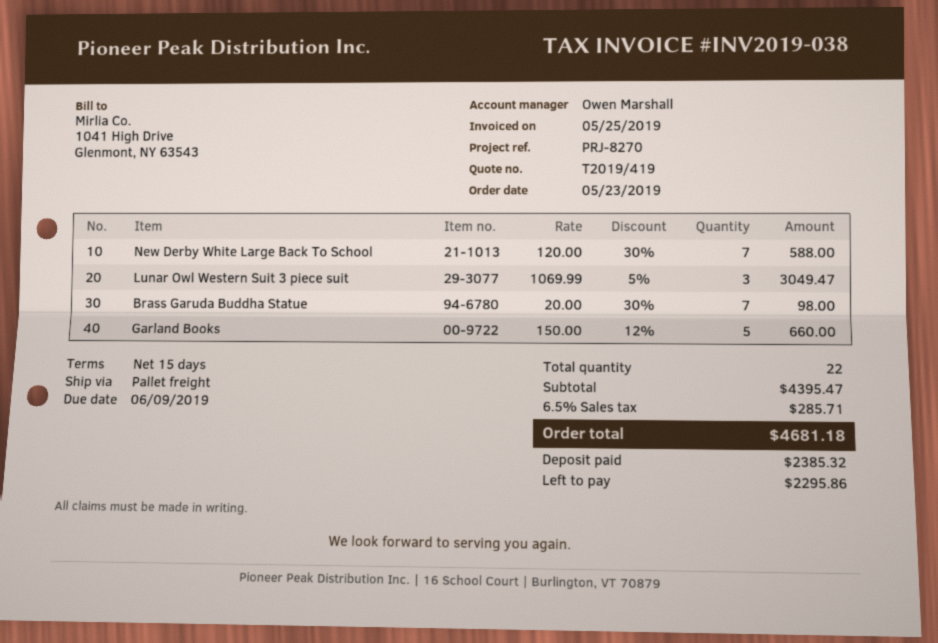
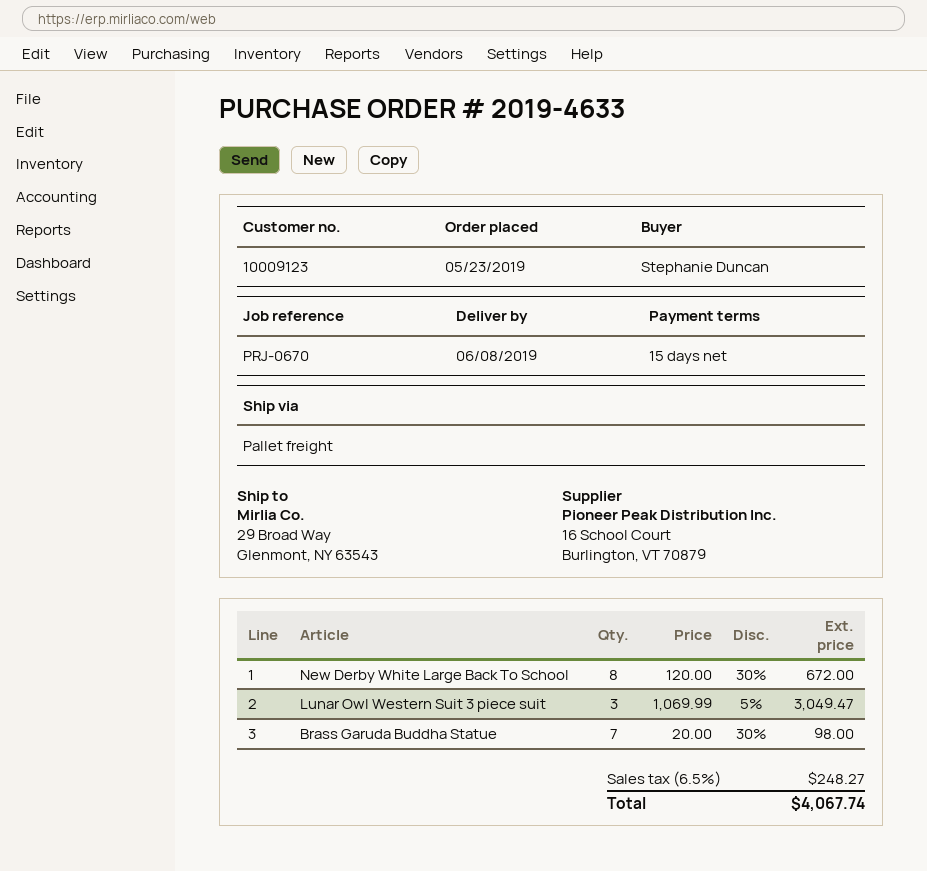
reference: PRJ-8270 -> PRJ-0670
New Derby White Large Back To School: 7 x 120.00 - 30% = 588.00 -> 8 x 120.00 - 30% = 672.00
Garland Books: 5 x 150.00 - 12% = 660.00 -> none
tax: 6.5% = 285.71 -> 6.5% = 248.27
total: 4681.18 -> 4067.74

